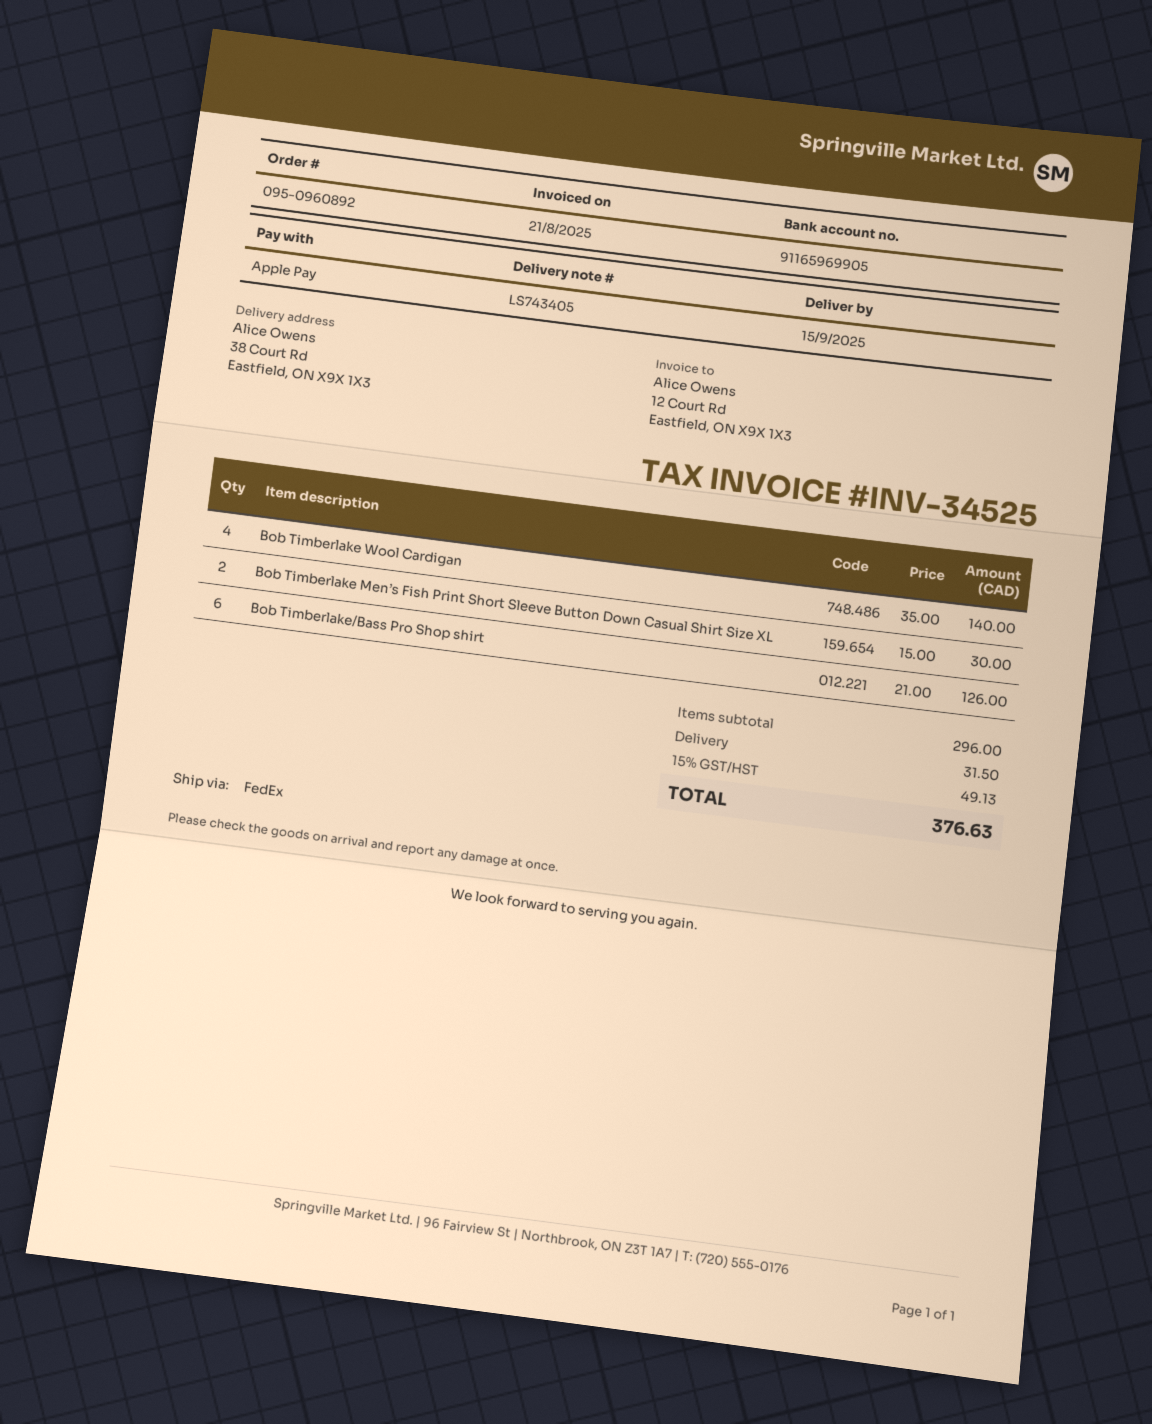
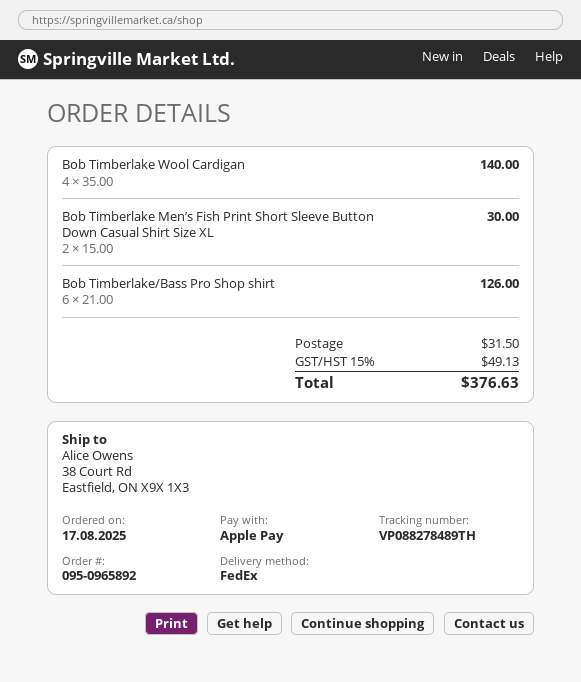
order number: 095-0960892 -> 095-0965892

